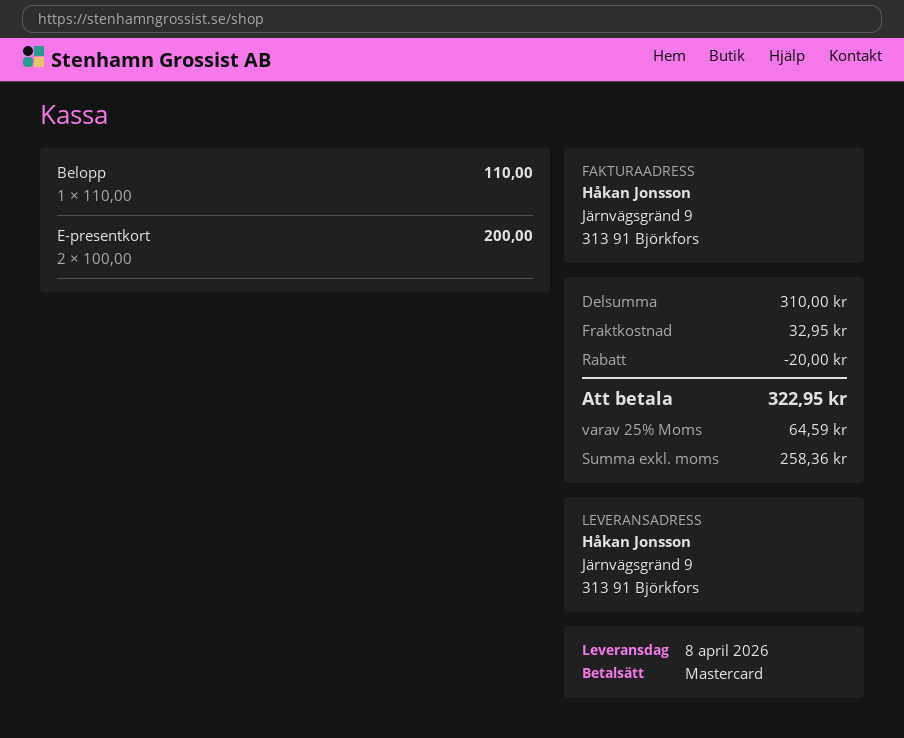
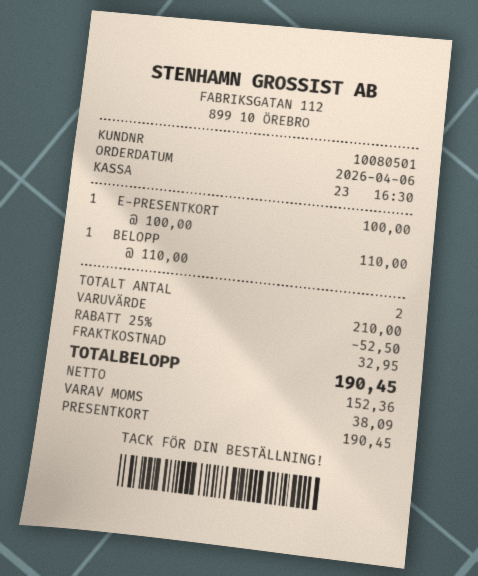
payment method: Mastercard -> gift card
E-presentkort: 2 x 100.00 = 200.00 -> 1 x 100.00 = 100.00
subtotal: 310.00 -> 210.00
discount: 20.00 -> 52.50
net: 258.36 -> 152.36
tax: 64.59 -> 38.09
total: 322.95 -> 190.45

